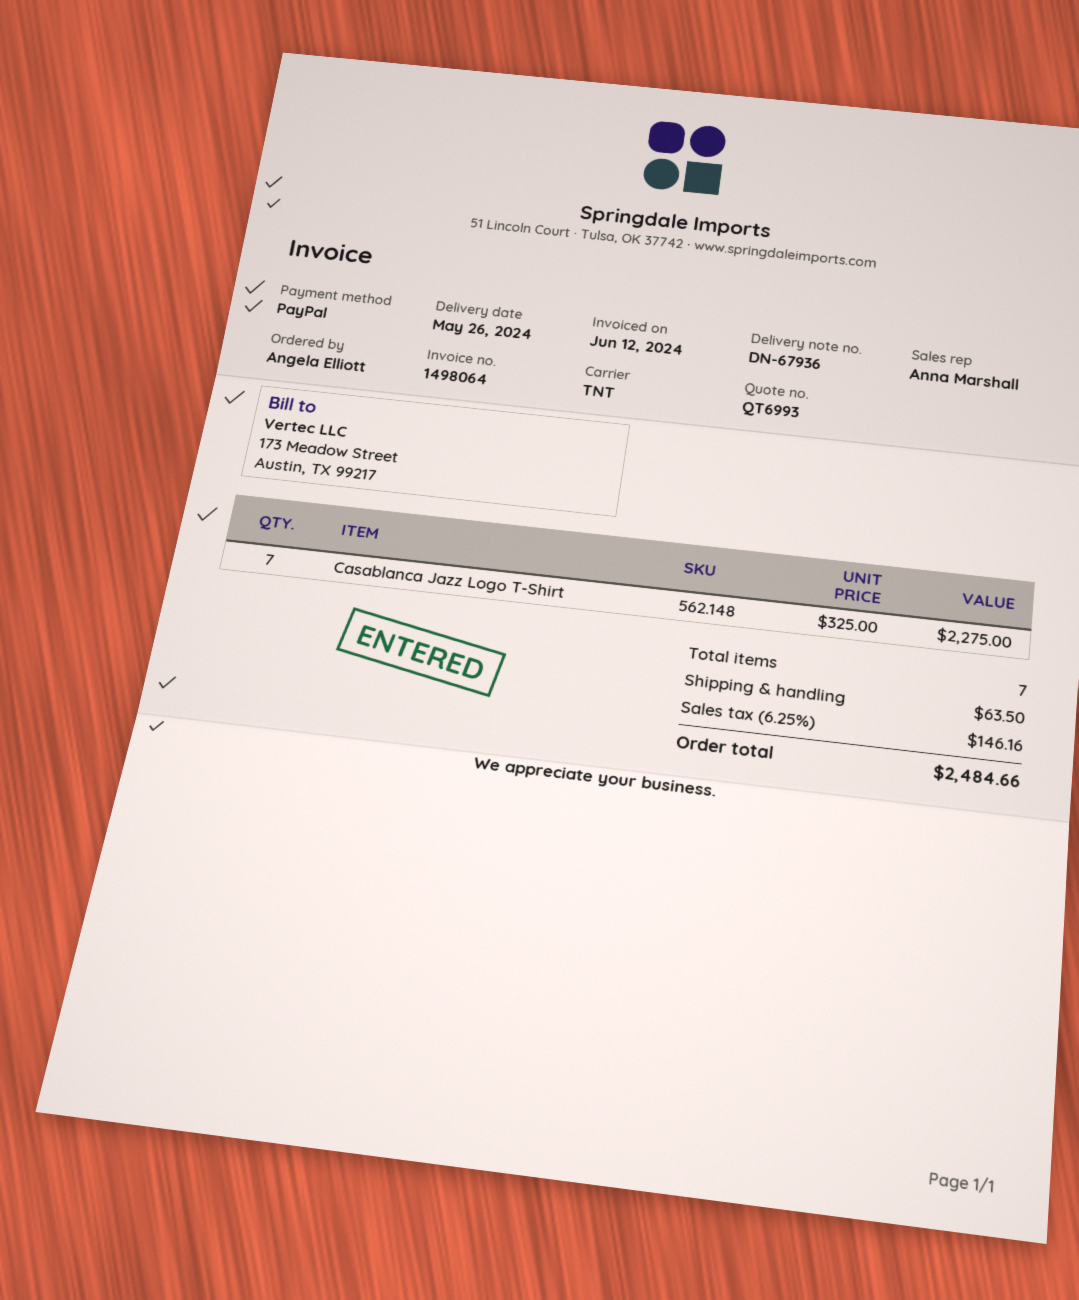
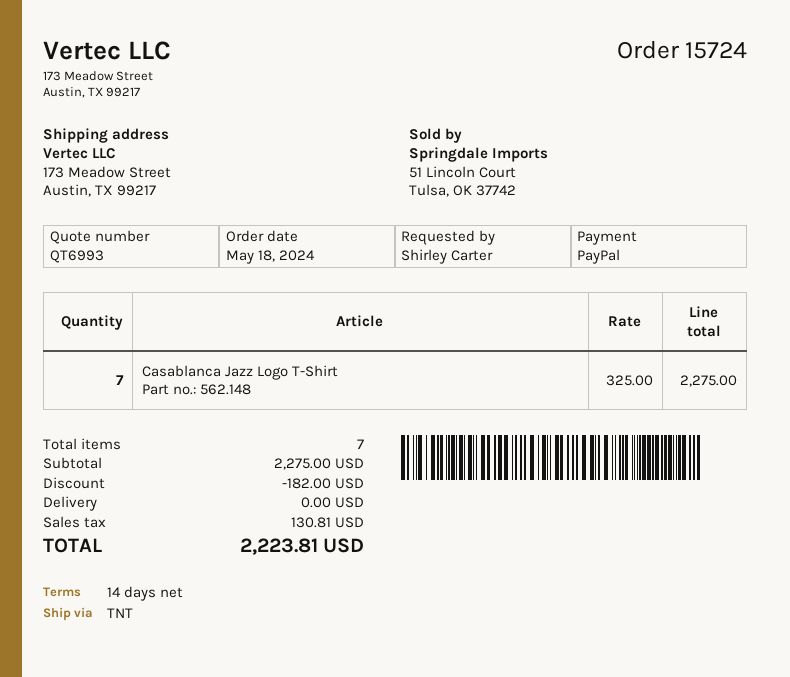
ordered by: Angela Elliott -> Shirley Carter
discount: none -> 182.00
shipping: 63.50 -> 0.00
tax: 146.16 -> 130.81
total: 2484.66 -> 2223.81

